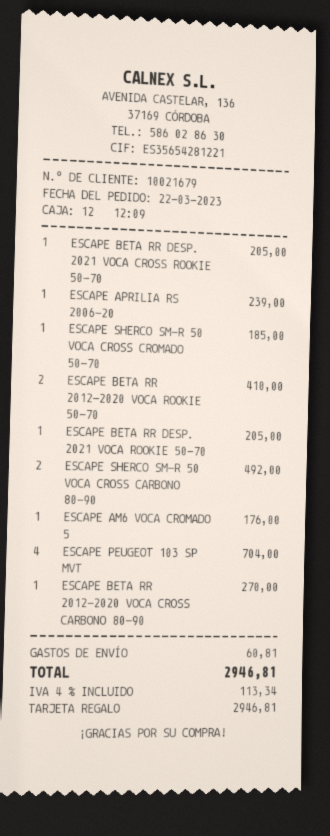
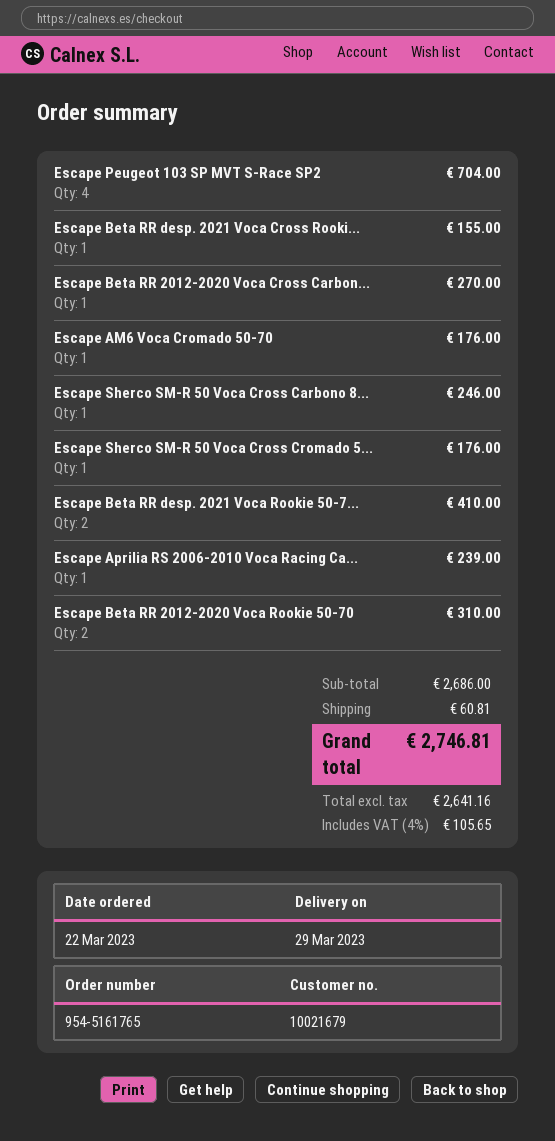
ESCAPE BETA RR DESP. 2021 VOCA CROSS ROOKIE 50-70: 1 for 205.00 -> 1 for 155.00
ESCAPE SHERCO SM-R 50 VOCA CROSS CROMADO 50-70: 1 for 185.00 -> 1 for 176.00
ESCAPE BETA RR 2012-2020 VOCA ROOKIE 50-70: 2 for 410.00 -> 2 for 310.00
ESCAPE BETA RR DESP. 2021 VOCA ROOKIE 50-70: 1 for 205.00 -> 2 for 410.00
ESCAPE SHERCO SM-R 50 VOCA CROSS CARBONO 80-90: 2 for 492.00 -> 1 for 246.00
tax: 4% = 113.34 -> 4% = 105.65
total: 2946.81 -> 2746.81

